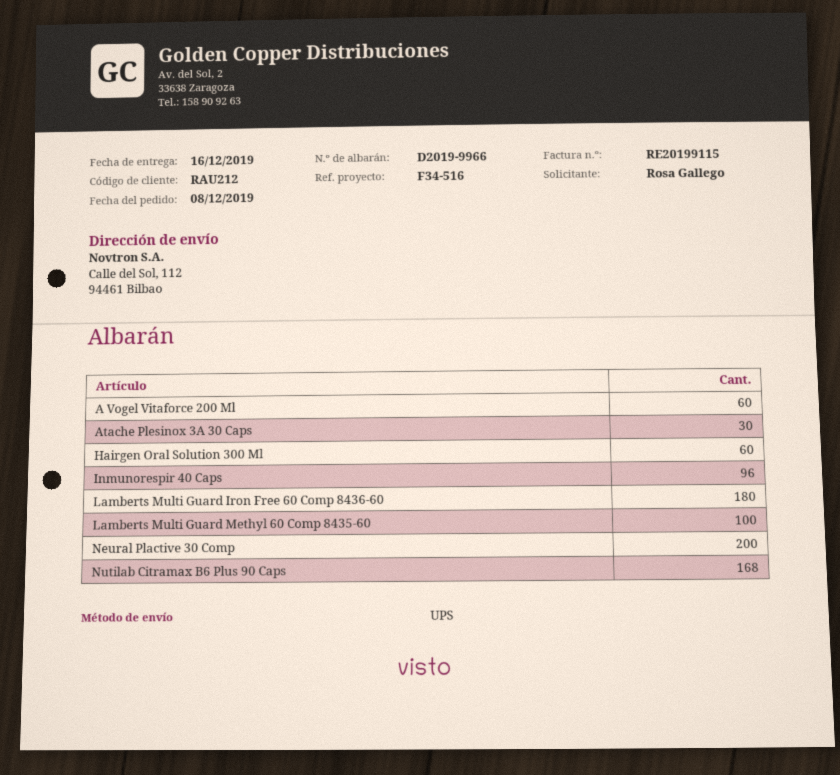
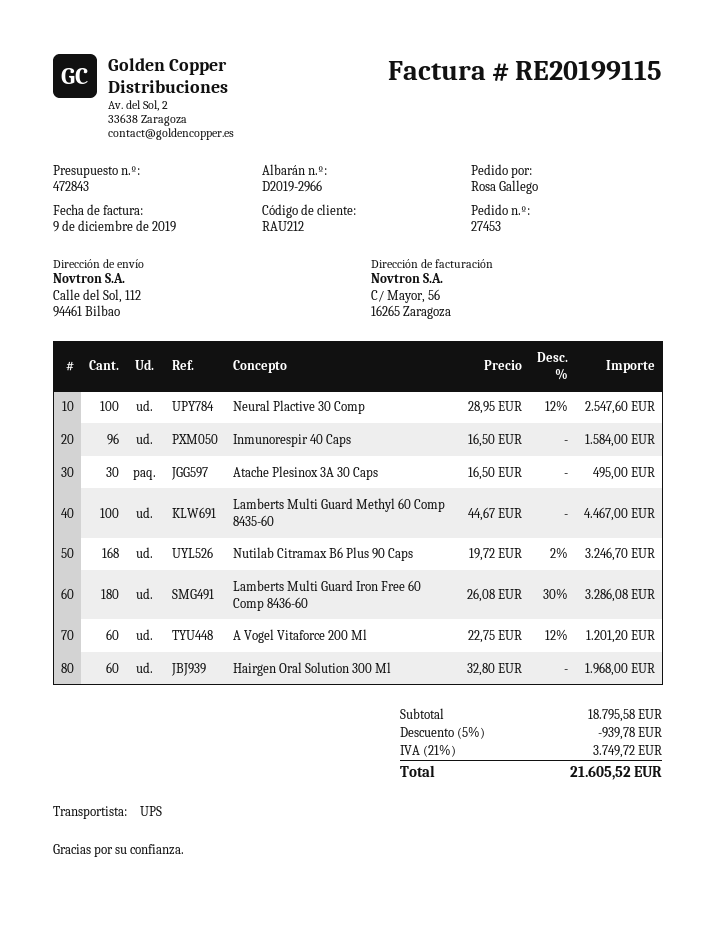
delivery note number: D2019-9966 -> D2019-2966
Neural Plactive 30 Comp: 200 -> 100

